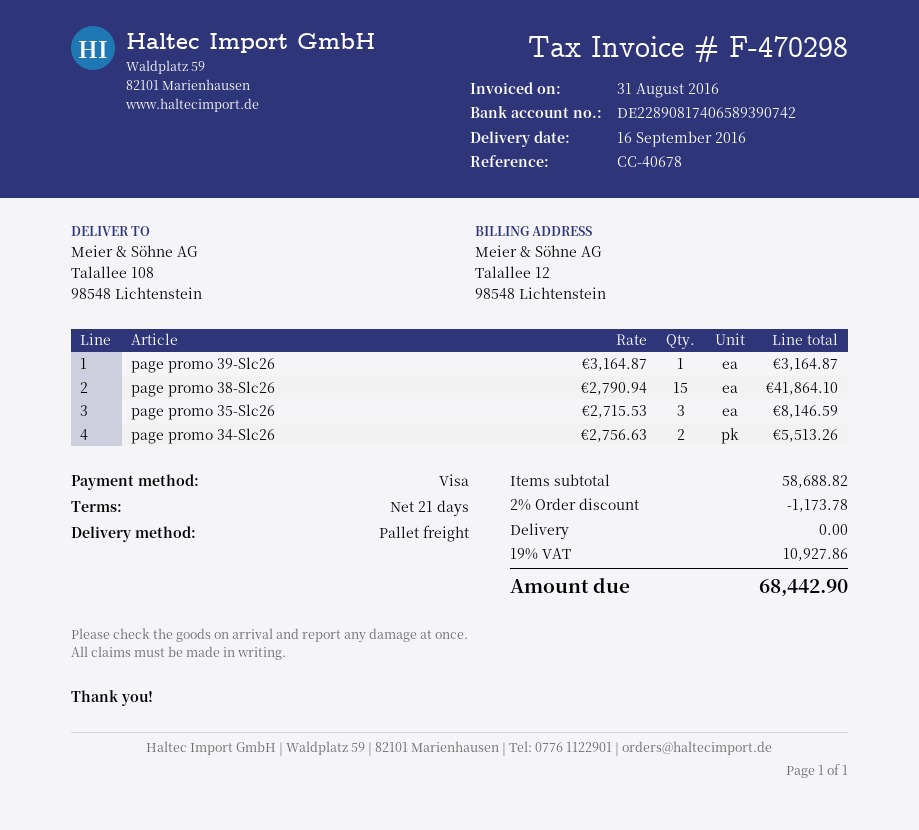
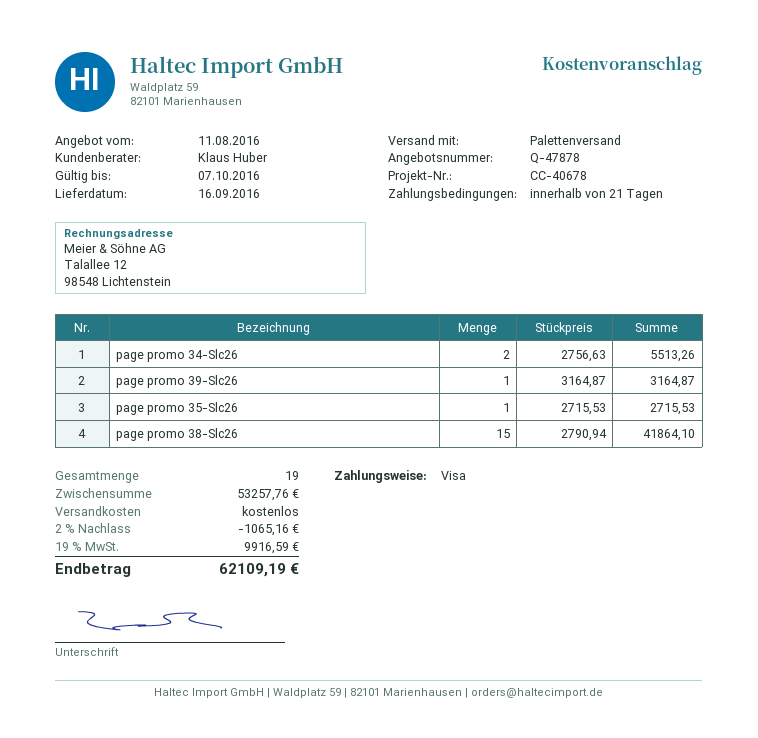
page promo 35-Slc26: 3 x 2715.53 = 8146.59 -> 1 x 2715.53 = 2715.53
subtotal: 58688.82 -> 53257.76
discount: 2% = 1173.78 -> 2% = 1065.16
tax: 19% = 10927.86 -> 19% = 9916.59
total: 68442.90 -> 62109.19

